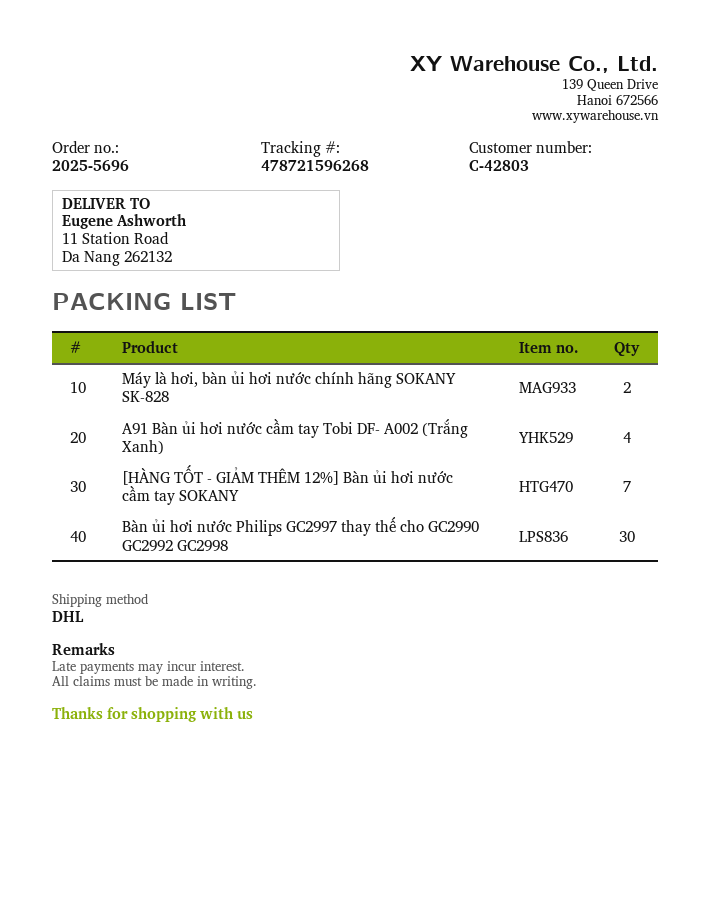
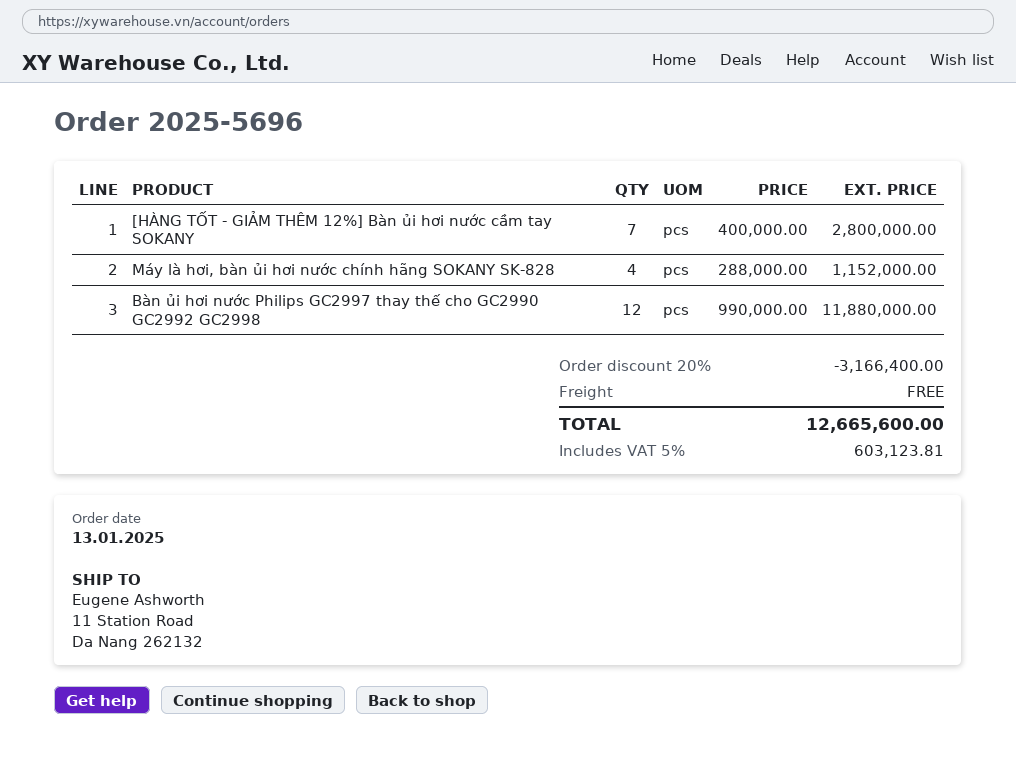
Máy là hơi, bàn ủi hơi nước chính hãng SOKANY SK-828: 2 -> 4
A91 Bàn ủi hơi nước cầm tay Tobi DF- A002 (Trắng Xanh): 4 -> none
Bàn ủi hơi nước Philips GC2997 thay thế cho GC2990 GC2992 GC2998: 30 -> 12

